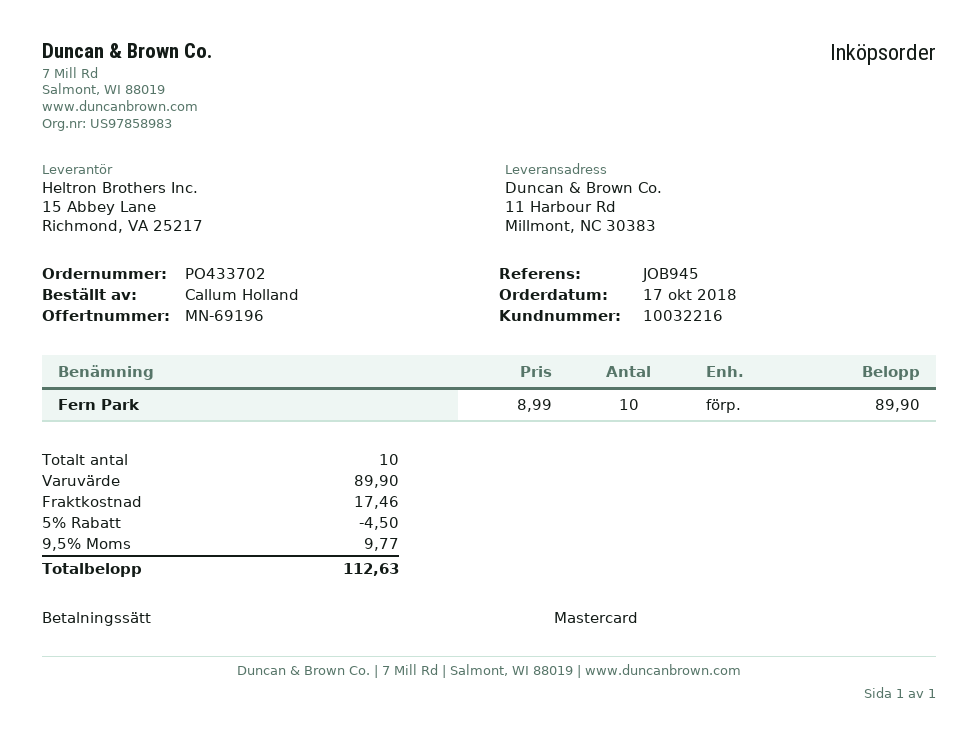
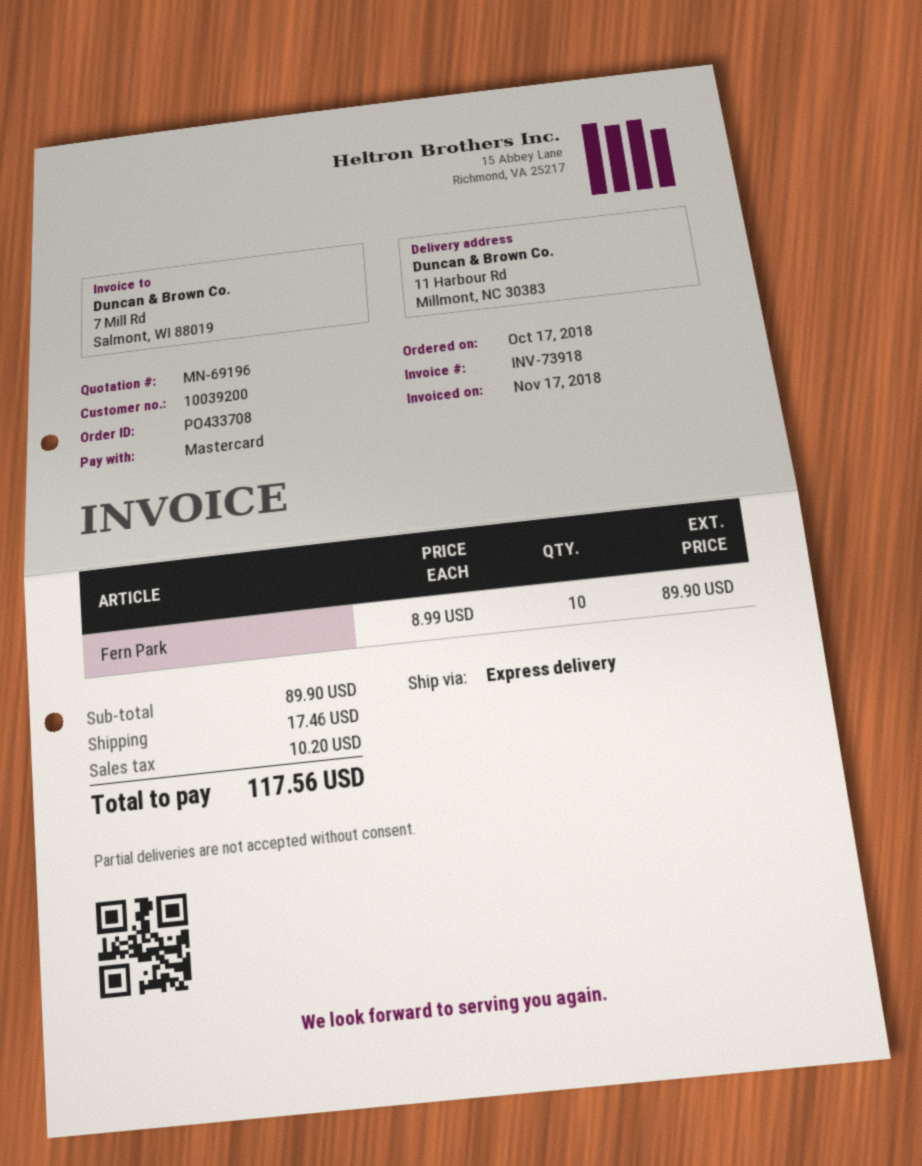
order number: PO433702 -> PO433708
customer number: 10032216 -> 10039200
discount: 5% = 4.50 -> none
tax: 9.77 -> 10.20
total: 112.63 -> 117.56

